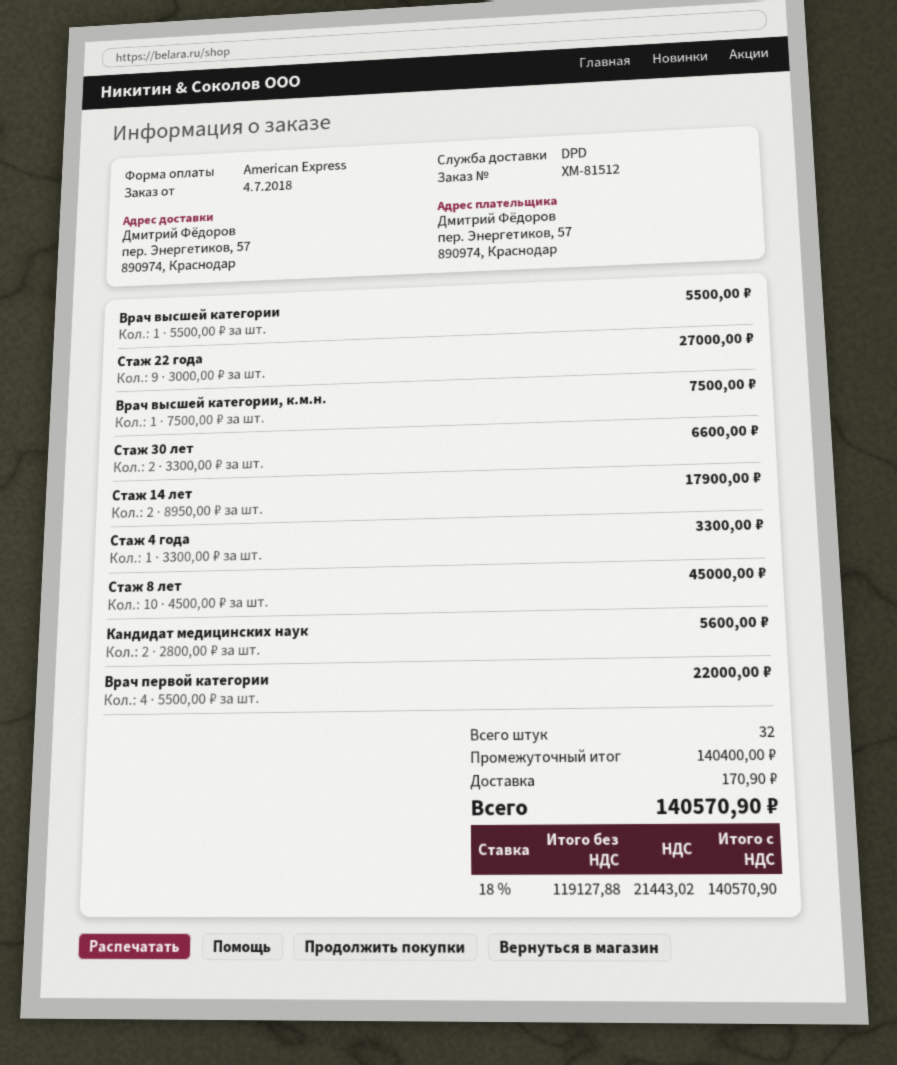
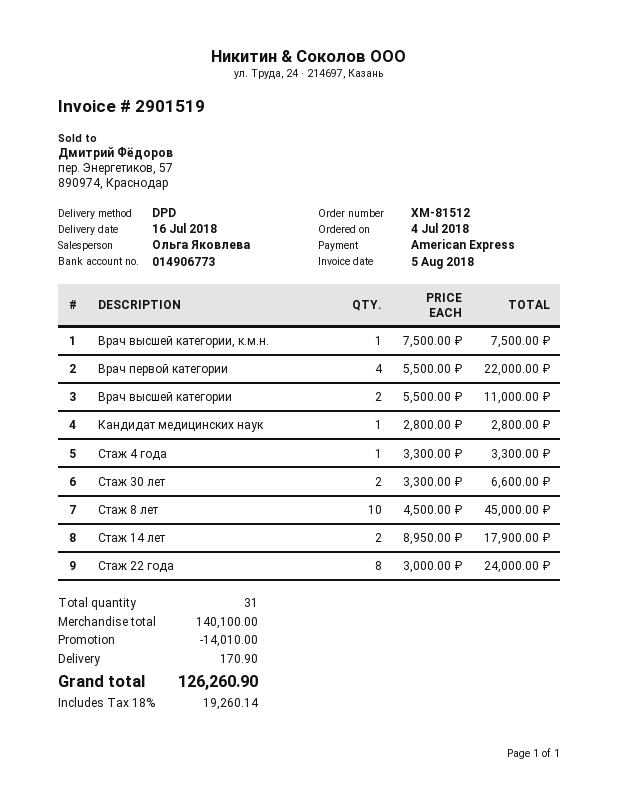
Врач высшей категории: 1 x 5500.00 = 5500.00 -> 2 x 5500.00 = 11000.00
Стаж 22 года: 9 x 3000.00 = 27000.00 -> 8 x 3000.00 = 24000.00
Кандидат медицинских наук: 2 x 2800.00 = 5600.00 -> 1 x 2800.00 = 2800.00
total quantity: 32 -> 31
subtotal: 140400.00 -> 140100.00
discount: none -> 14010.00
tax: 18% = 21443.02 -> 18% = 19260.14
total: 140570.90 -> 126260.90

